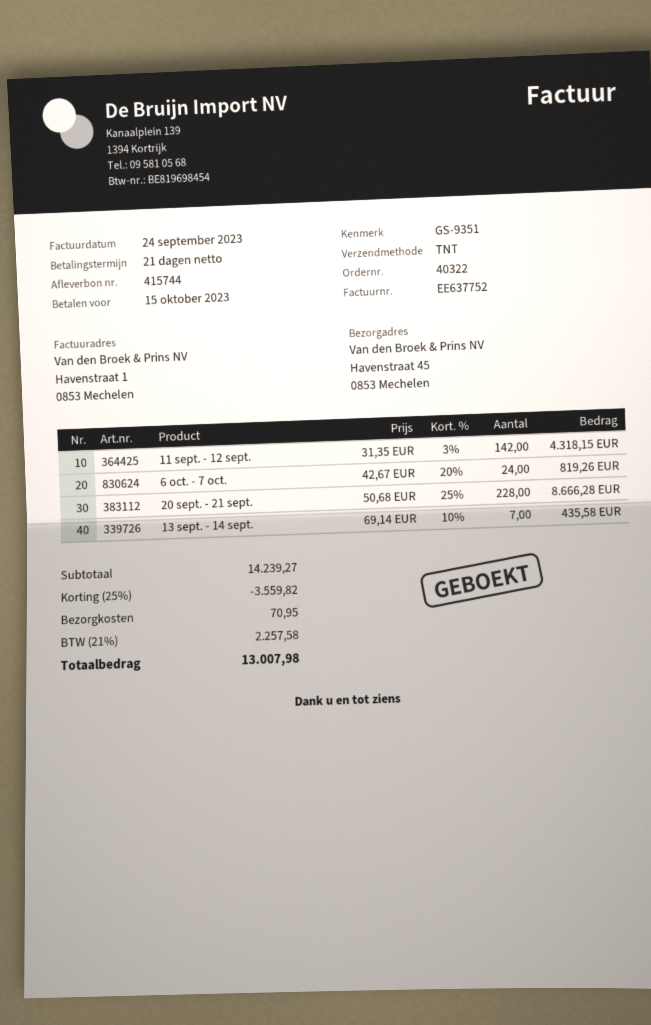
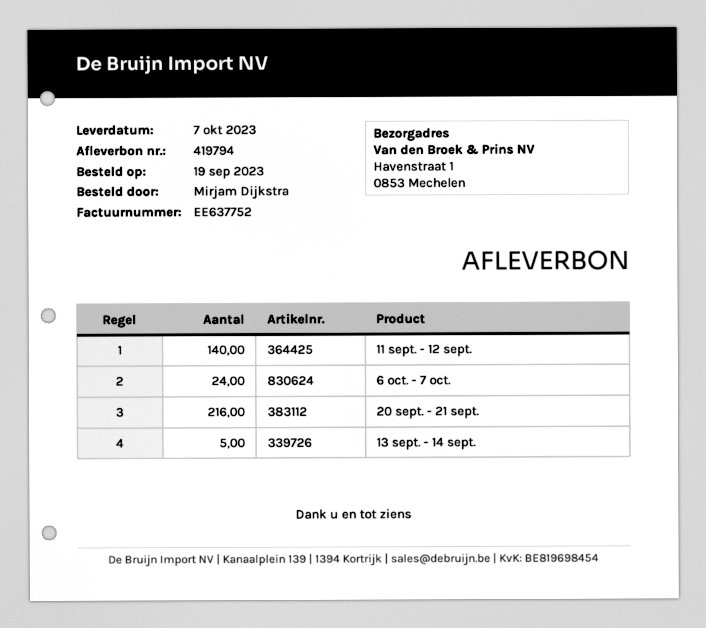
delivery note number: 415744 -> 419794
ship to: Havenstraat 45, 0853 Mechelen -> Havenstraat 1, 0853 Mechelen
11 sept. - 12 sept.: 142 -> 140
20 sept. - 21 sept.: 228 -> 216
13 sept. - 14 sept.: 7 -> 5

